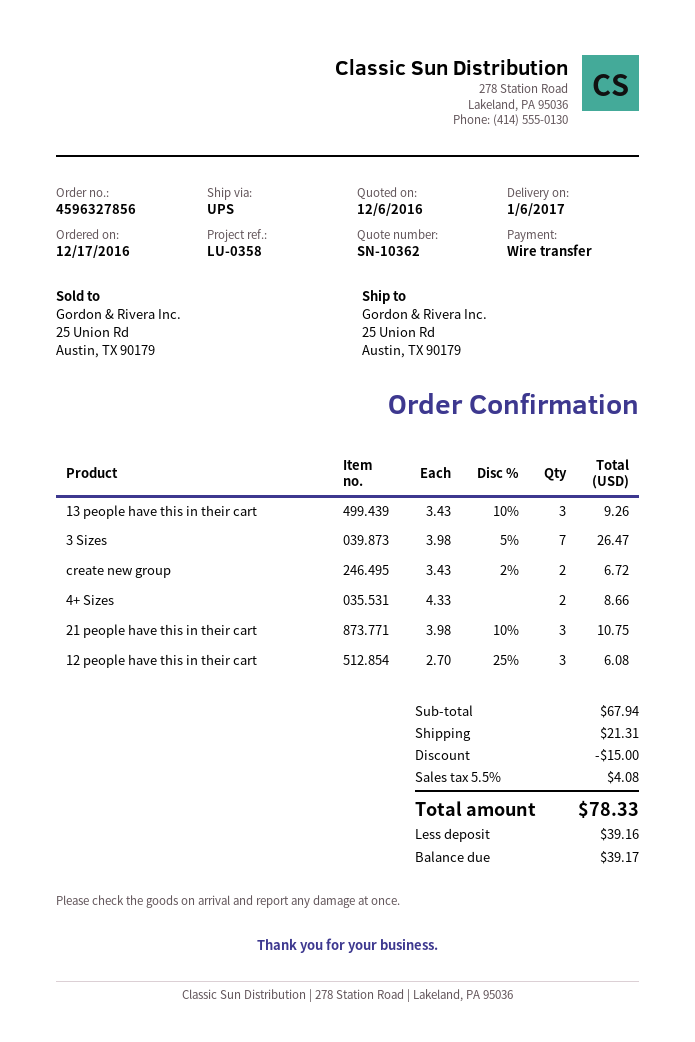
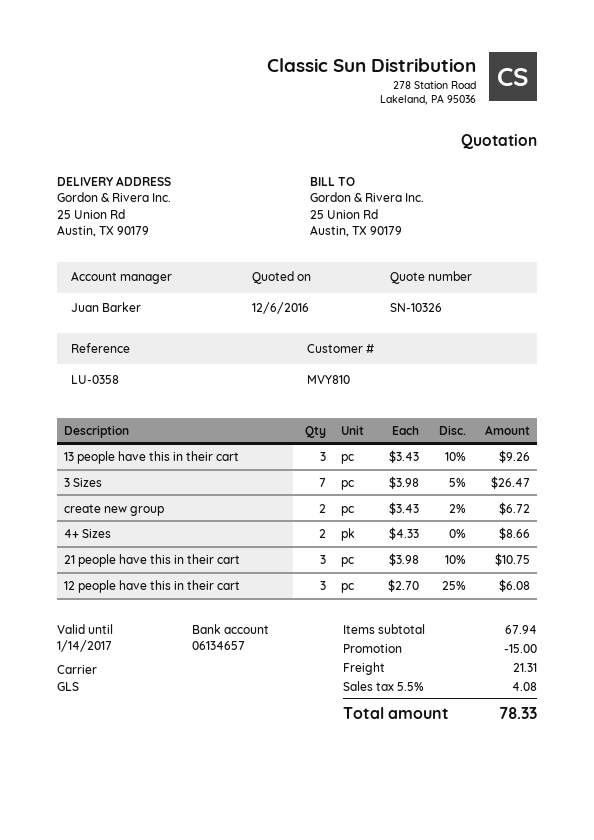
quote number: SN-10362 -> SN-10326
shipping method: UPS -> GLS

